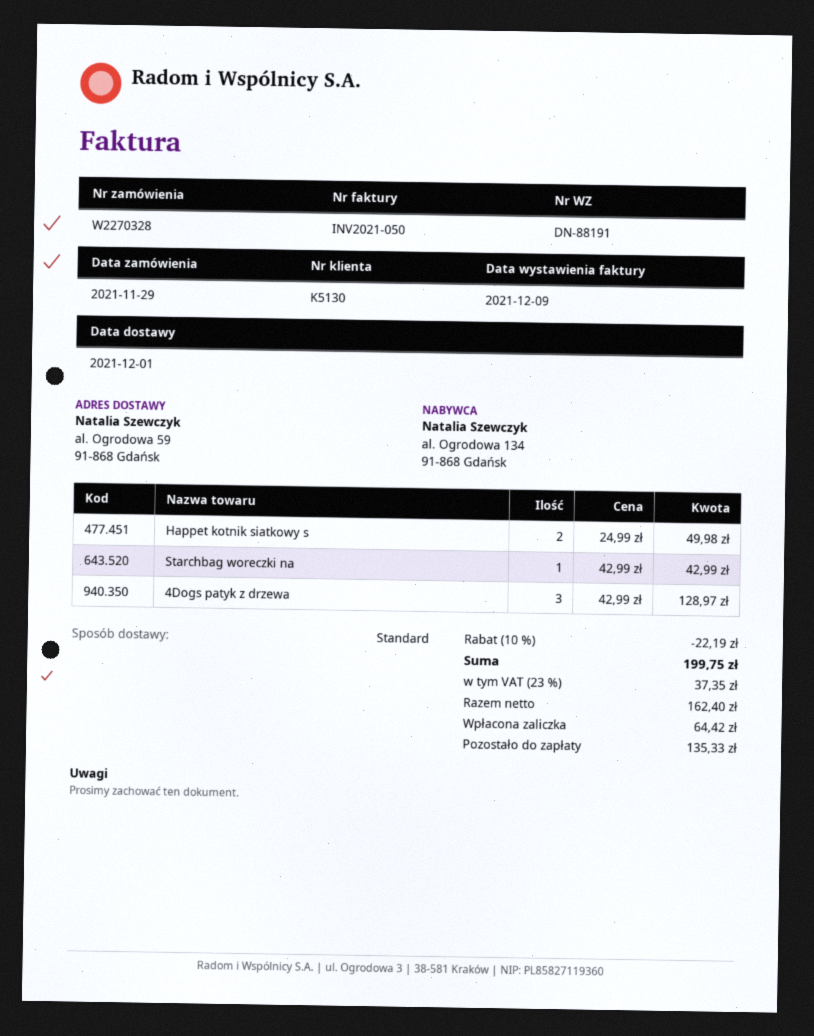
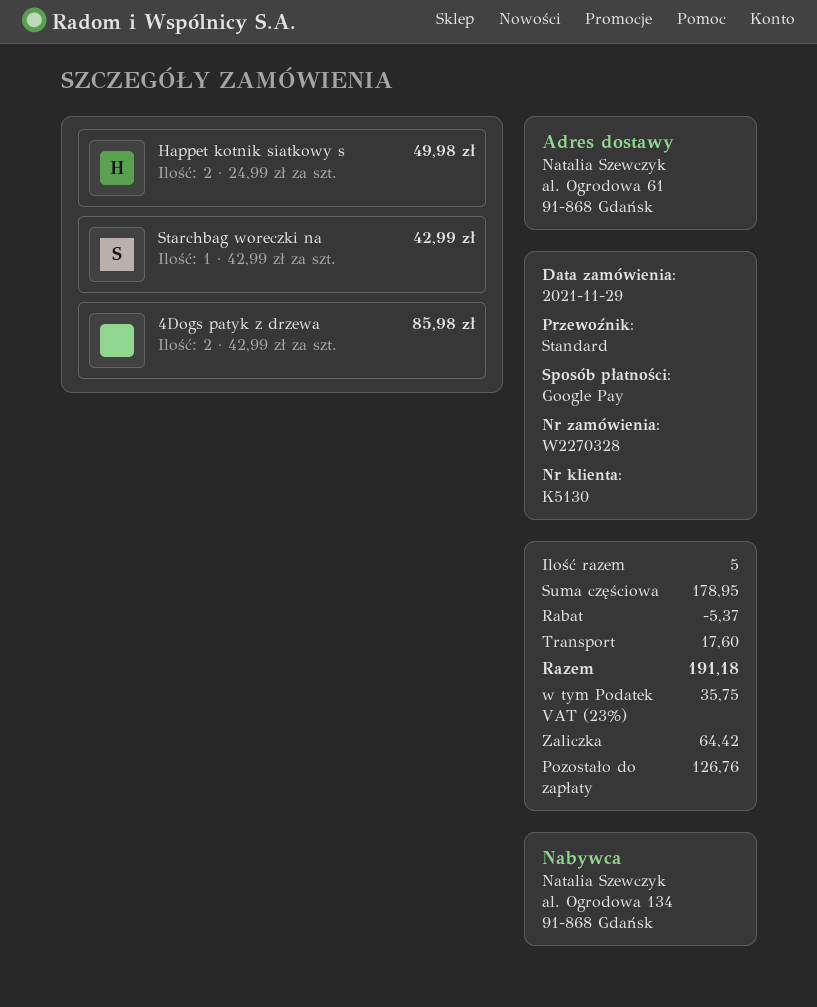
ship to: al. Ogrodowa 59, 91-868 Gdańsk -> al. Ogrodowa 61, 91-868 Gdańsk
4Dogs patyk z drzewa: 3 x 42.99 = 128.97 -> 2 x 42.99 = 85.98
discount: 22.19 -> 5.37
shipping: none -> 17.60
tax: 23% = 37.35 -> 23% = 35.75
total: 199.75 -> 191.18
balance: 135.33 -> 126.76

